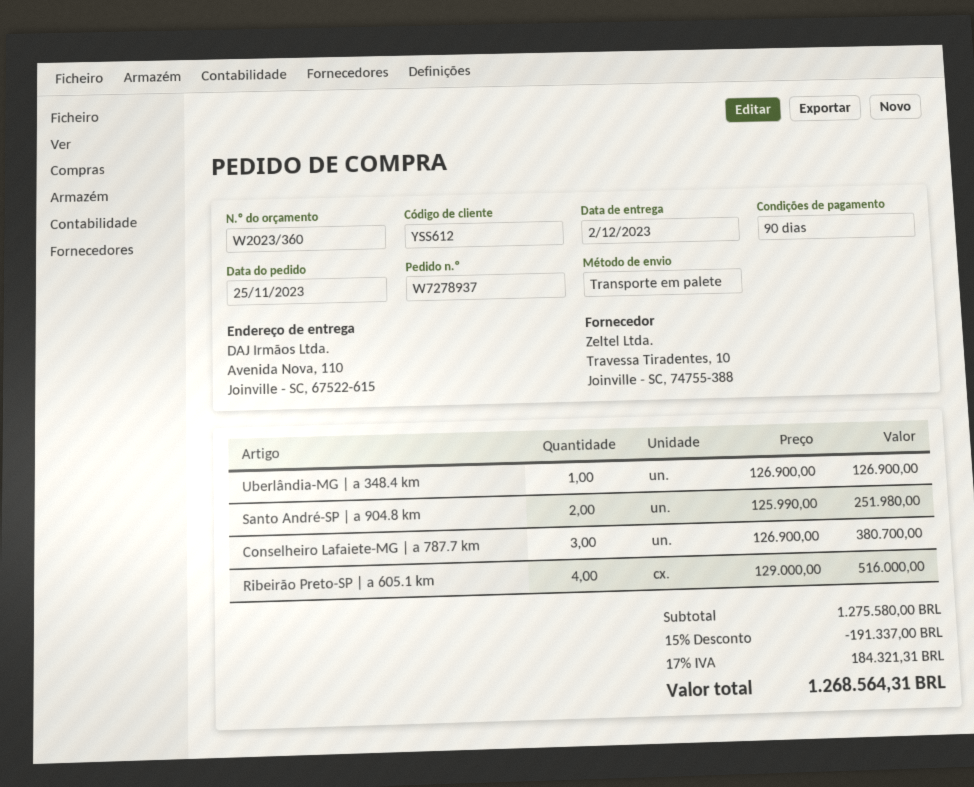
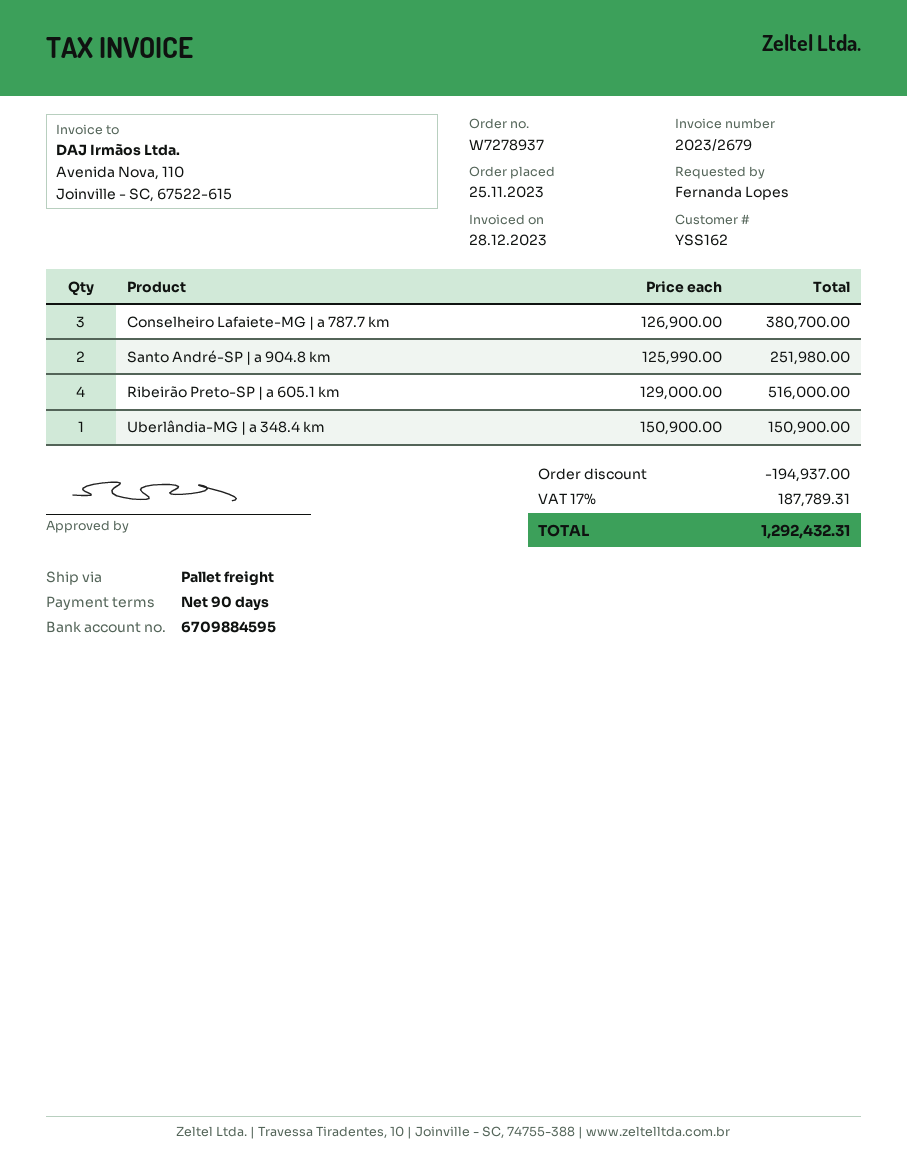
customer number: YSS612 -> YSS162
Uberlândia-MG | a 348.4 km: 1 x 126900.00 = 126900.00 -> 1 x 150900.00 = 150900.00
discount: 191337.00 -> 194937.00
tax: 17% = 184321.31 -> 17% = 187789.31
total: 1268564.31 -> 1292432.31

